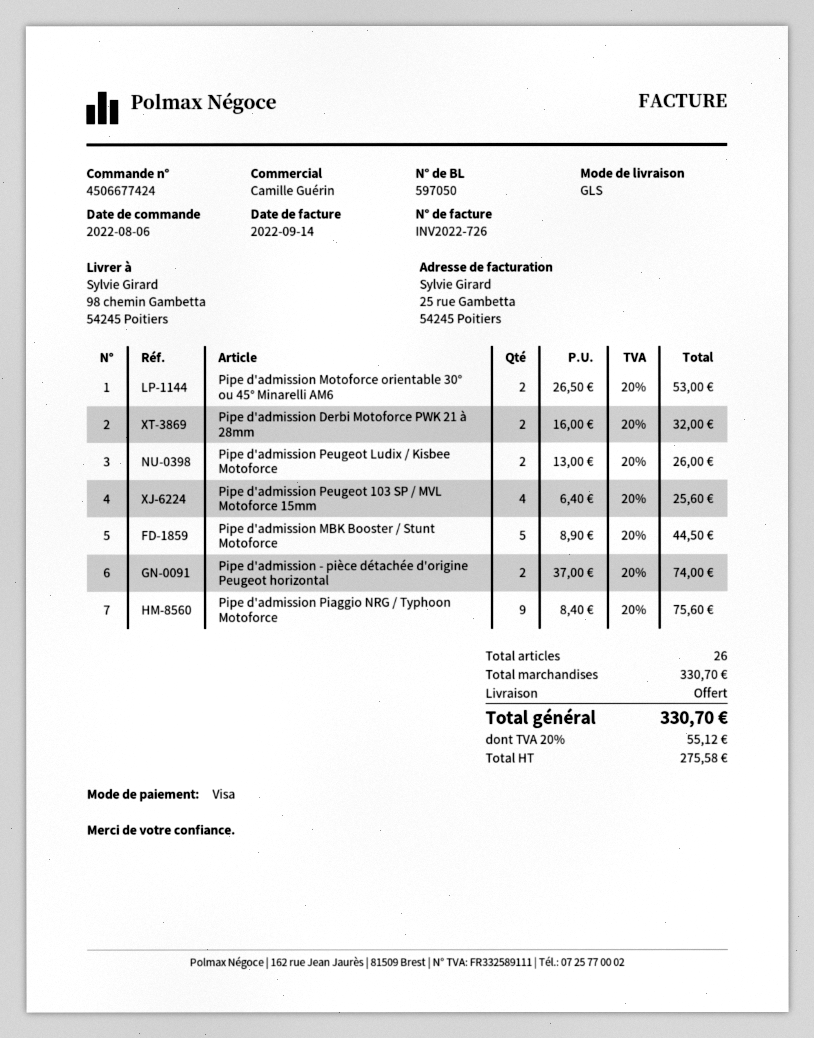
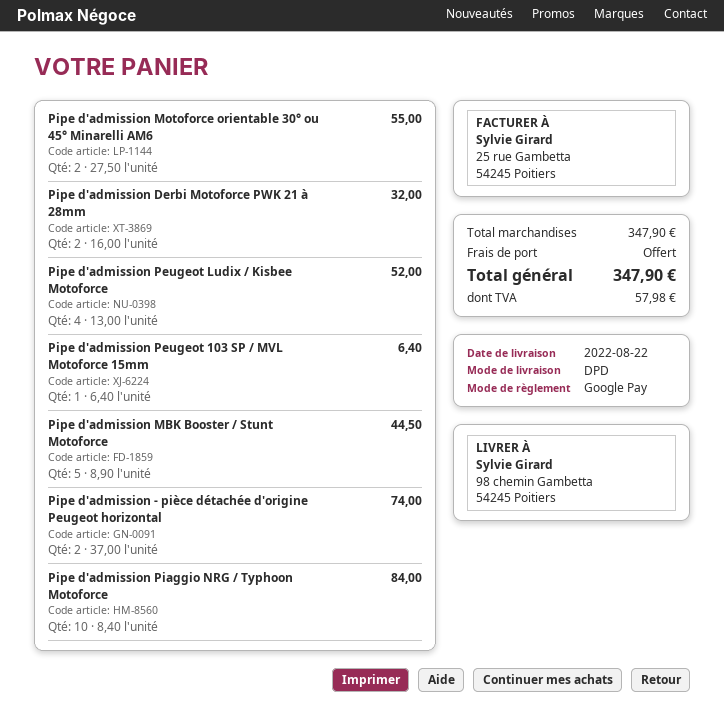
payment method: Visa -> Google Pay
shipping method: GLS -> DPD
Pipe d'admission Motoforce orientable 30° ou 45° Minarelli AM6: 2 x 26.50 = 53.00 -> 2 x 27.50 = 55.00
Pipe d'admission Peugeot Ludix / Kisbee Motoforce: 2 x 13.00 = 26.00 -> 4 x 13.00 = 52.00
Pipe d'admission Peugeot 103 SP / MVL Motoforce 15mm: 4 x 6.40 = 25.60 -> 1 x 6.40 = 6.40
Pipe d'admission Piaggio NRG / Typhoon Motoforce: 9 x 8.40 = 75.60 -> 10 x 8.40 = 84.00
subtotal: 330.70 -> 347.90
tax: 55.12 -> 57.98
total: 330.70 -> 347.90

